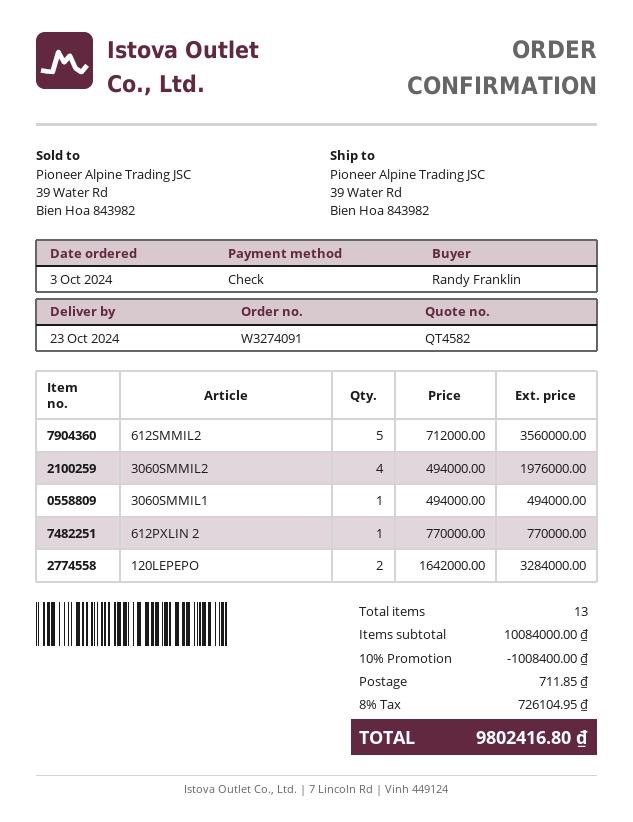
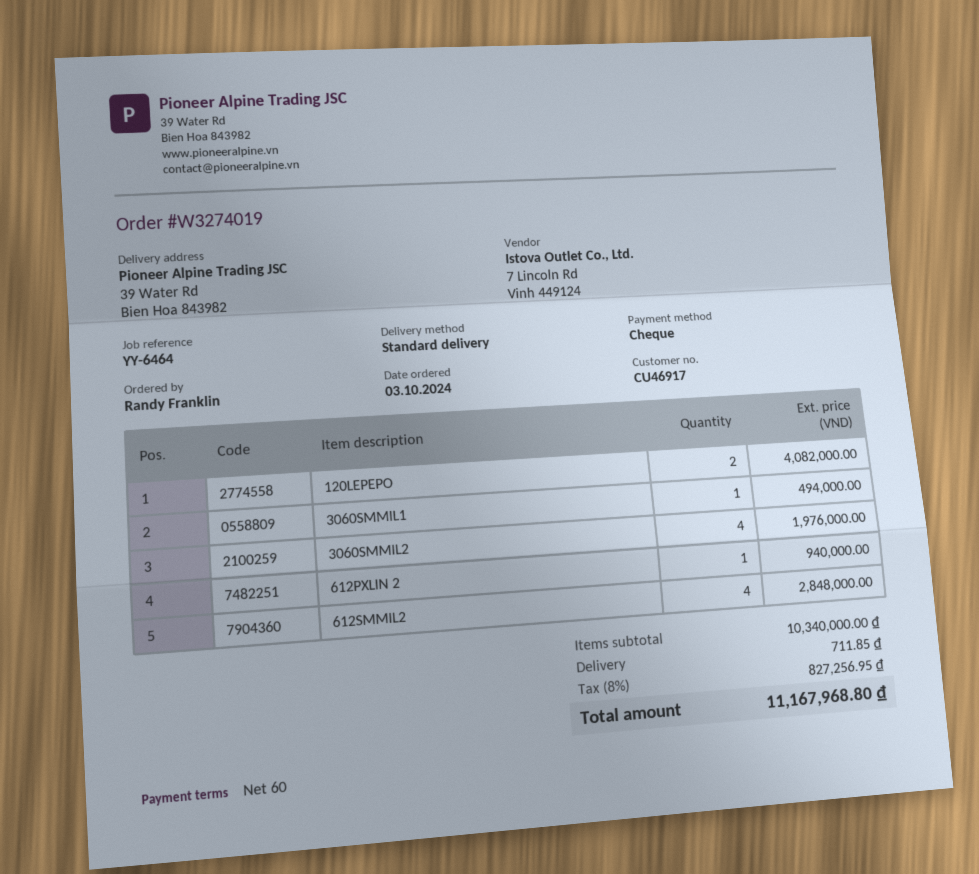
order number: W3274091 -> W3274019
612SMMIL2: 5 for 3560000.00 -> 4 for 2848000.00
612PXLIN 2: 1 for 770000.00 -> 1 for 940000.00
120LEPEPO: 2 for 3284000.00 -> 2 for 4082000.00
subtotal: 10084000.00 -> 10340000.00
discount: 10% = 1008400.00 -> none
tax: 8% = 726104.95 -> 8% = 827256.95
total: 9802416.80 -> 11167968.80

